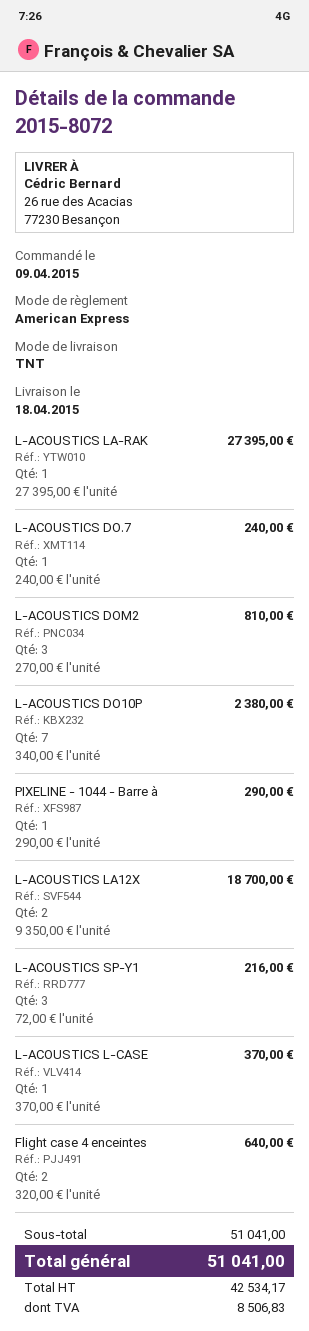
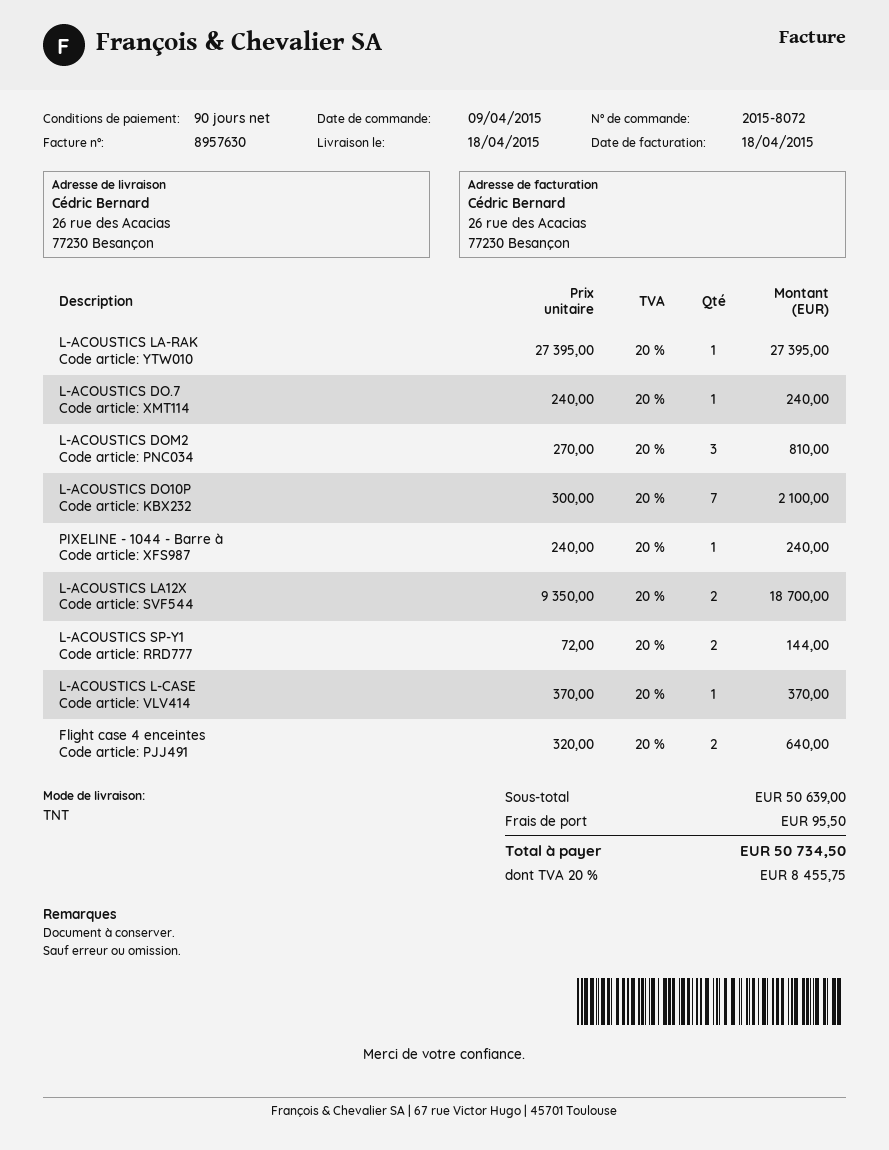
L-ACOUSTICS DO10P: 7 x 340.00 = 2380.00 -> 7 x 300.00 = 2100.00
PIXELINE - 1044 - Barre à: 1 x 290.00 = 290.00 -> 1 x 240.00 = 240.00
L-ACOUSTICS SP-Y1: 3 x 72.00 = 216.00 -> 2 x 72.00 = 144.00
subtotal: 51041.00 -> 50639.00
shipping: none -> 95.50
tax: 8506.83 -> 8455.75
total: 51041.00 -> 50734.50

